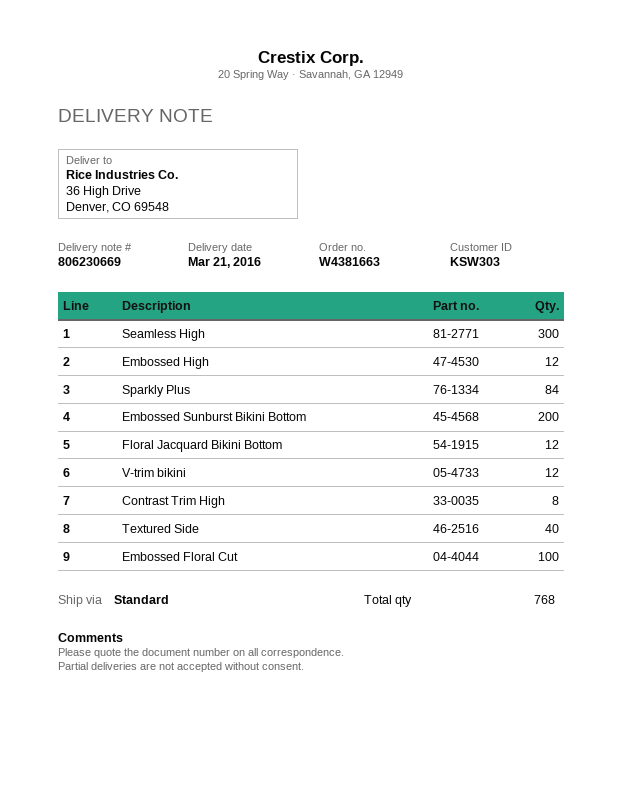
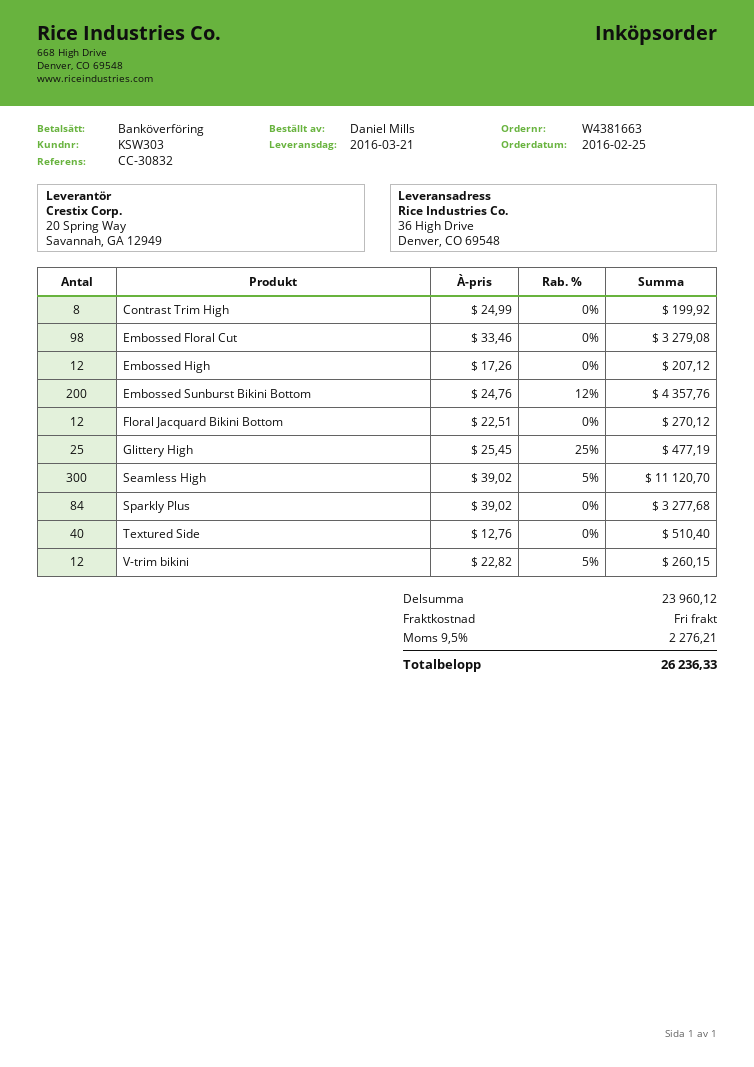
Embossed Floral Cut: 100 -> 98
Glittery High: none -> 25

